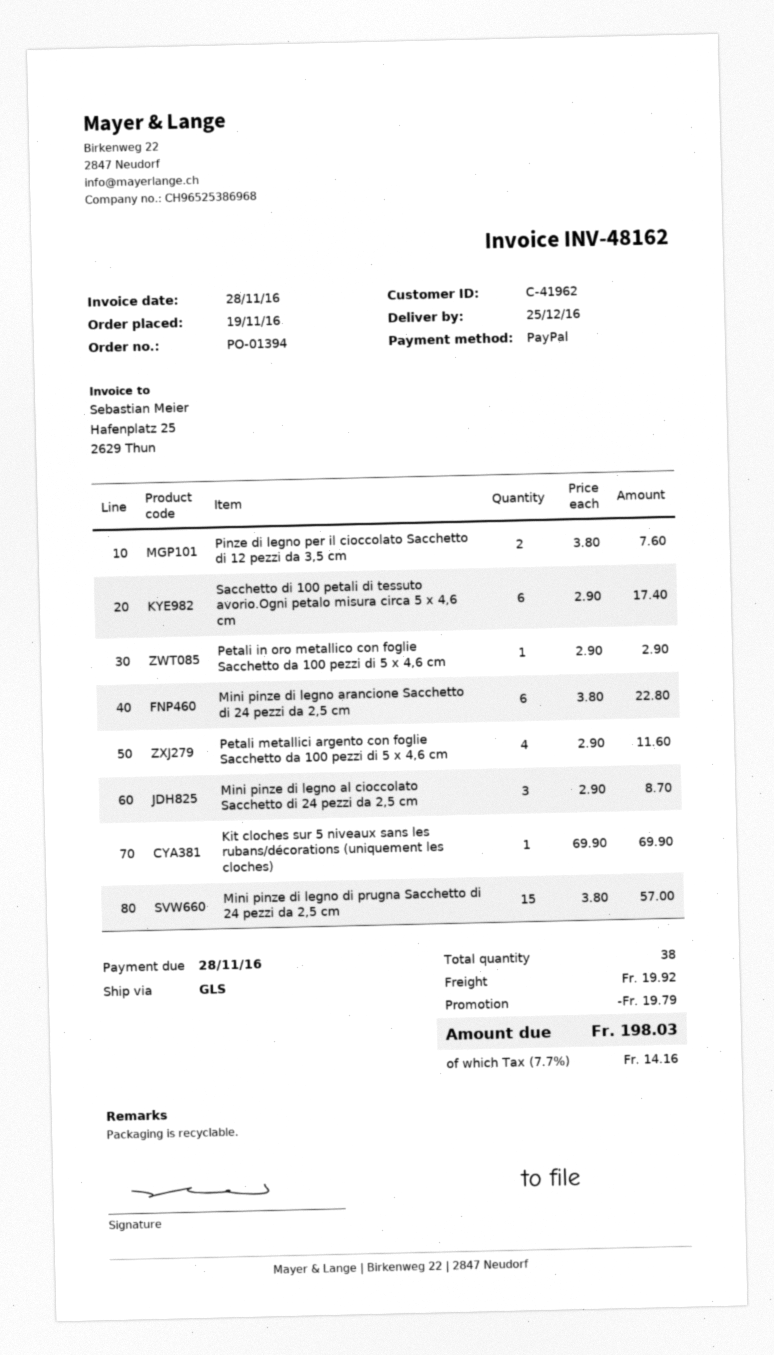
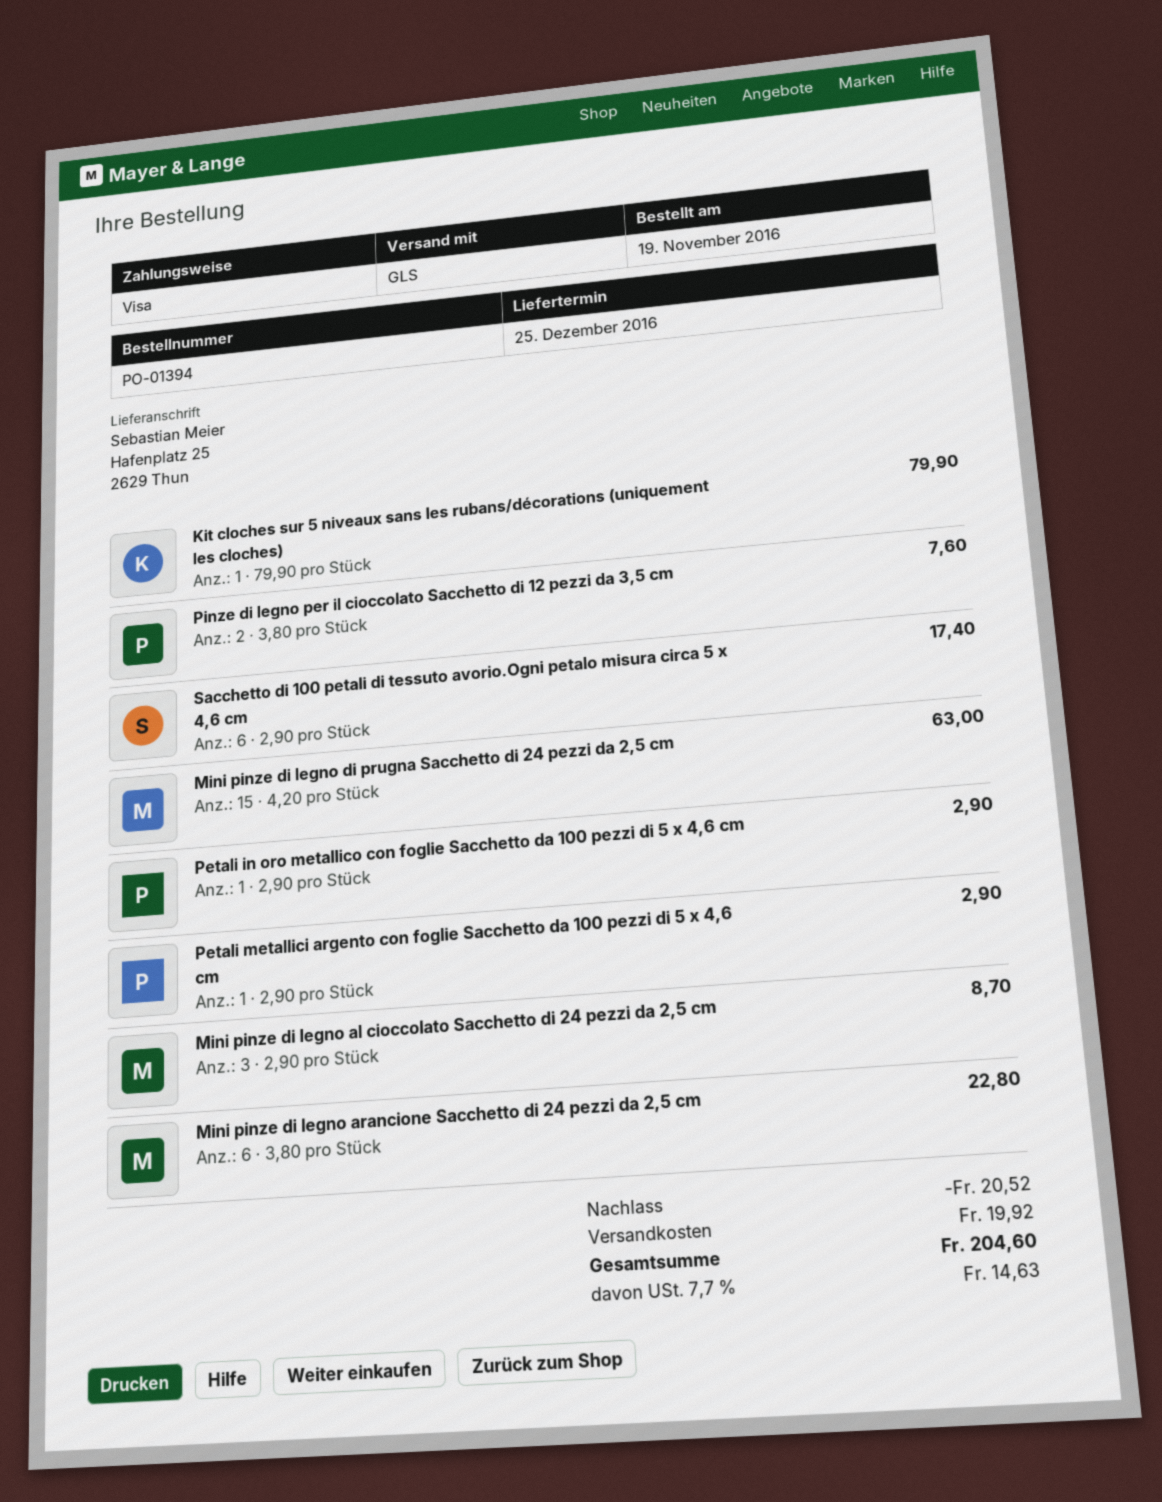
payment method: PayPal -> Visa
Petali metallici argento con foglie Sacchetto da 100 pezzi di 5 x 4,6 cm: 4 x 2.90 = 11.60 -> 1 x 2.90 = 2.90
Kit cloches sur 5 niveaux sans les rubans/décorations (uniquement les cloches): 1 x 69.90 = 69.90 -> 1 x 79.90 = 79.90
Mini pinze di legno di prugna Sacchetto di 24 pezzi da 2,5 cm: 15 x 3.80 = 57.00 -> 15 x 4.20 = 63.00
discount: 19.79 -> 20.52
tax: 7.7% = 14.16 -> 7.7% = 14.63
total: 198.03 -> 204.60

